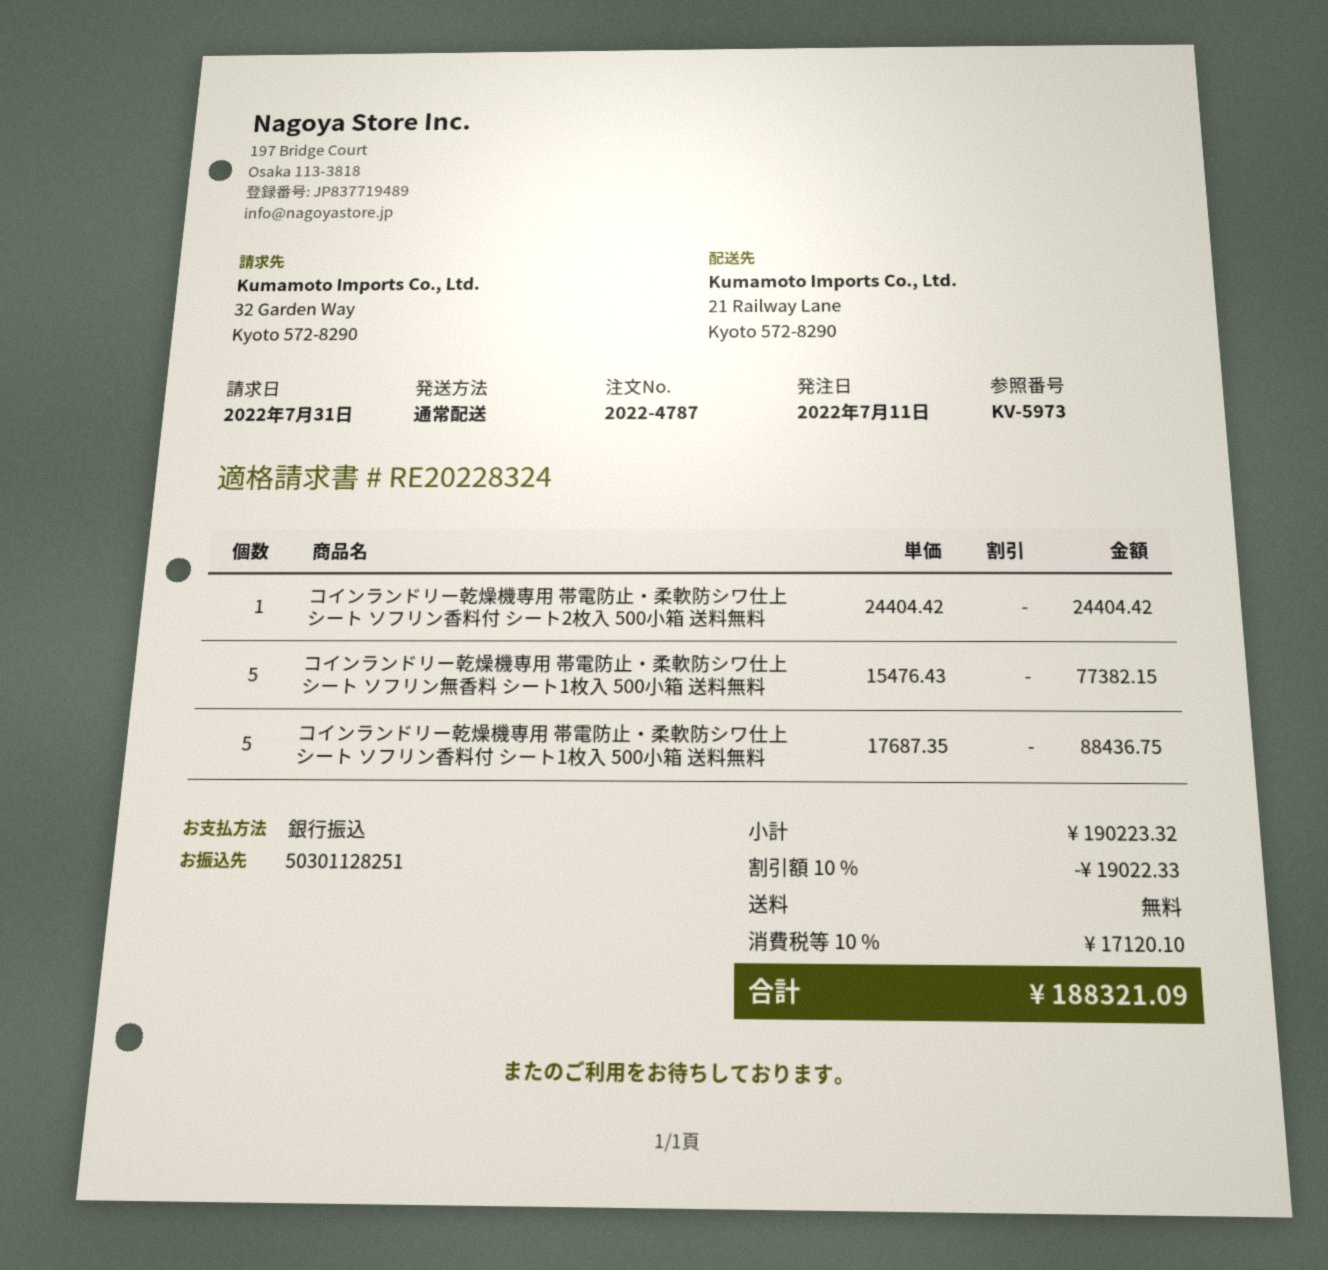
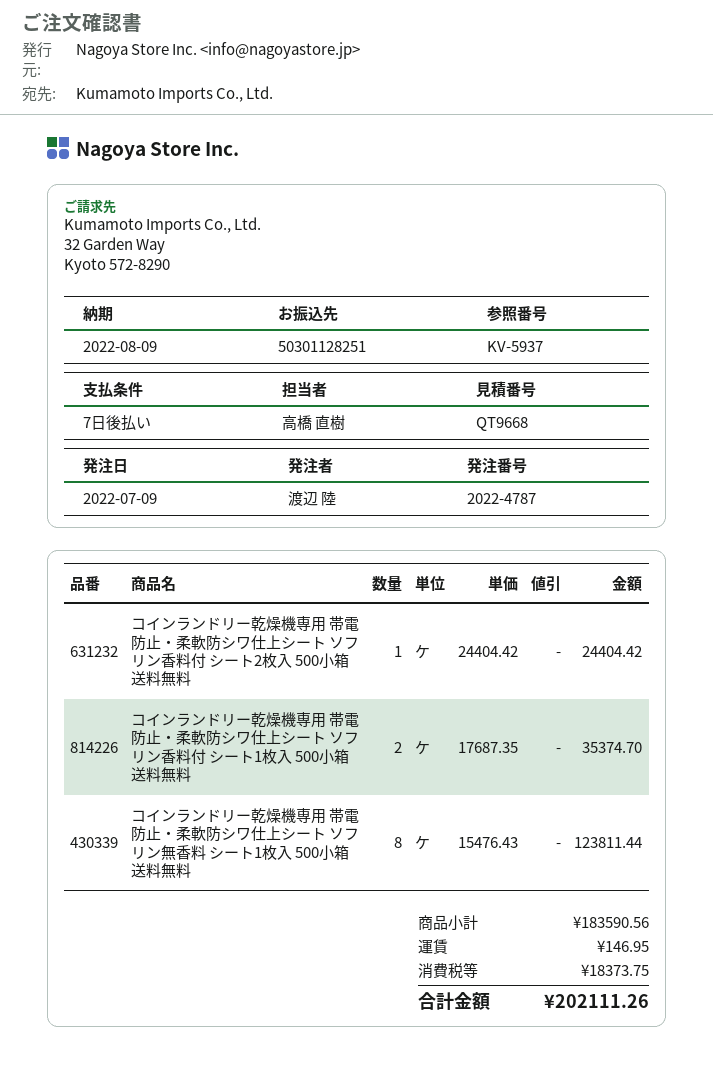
order date: 2022-07-11 -> 2022-07-09
reference: KV-5973 -> KV-5937
コインランドリー乾燥機専用 帯電防止・柔軟防シワ仕上シート ソフリン無香料 シート1枚入 500小箱 送料無料: 5 x 15476.43 = 77382.15 -> 8 x 15476.43 = 123811.44
コインランドリー乾燥機専用 帯電防止・柔軟防シワ仕上シート ソフリン香料付 シート1枚入 500小箱 送料無料: 5 x 17687.35 = 88436.75 -> 2 x 17687.35 = 35374.70
subtotal: 190223.32 -> 183590.56
discount: 10% = 19022.33 -> none
shipping: 0.00 -> 146.95
tax: 17120.10 -> 18373.75
total: 188321.09 -> 202111.26

